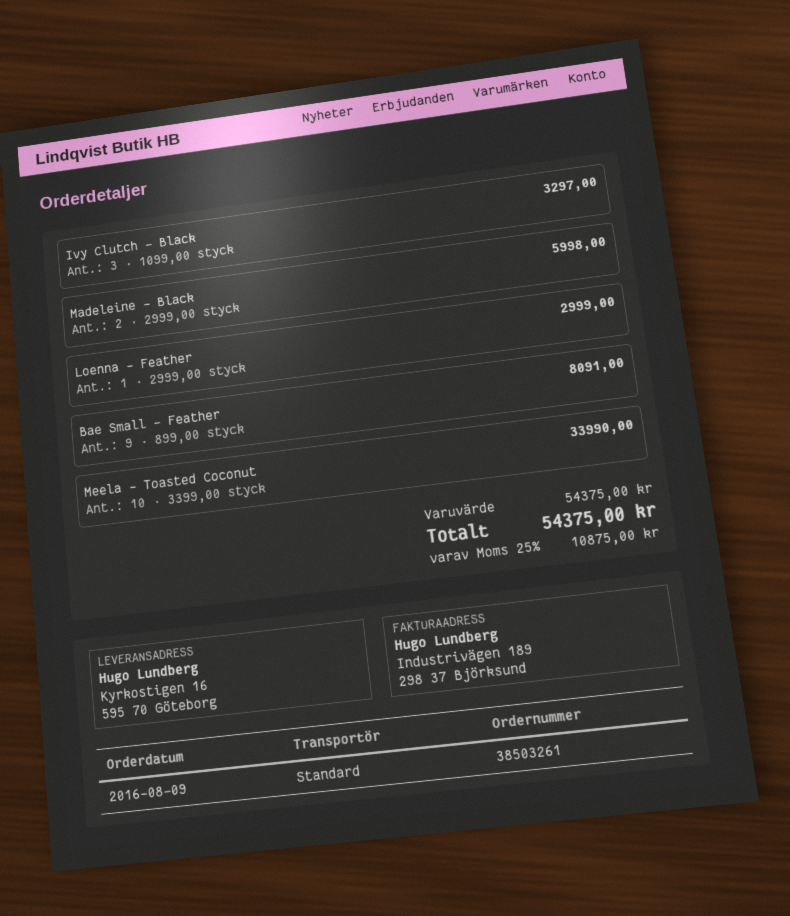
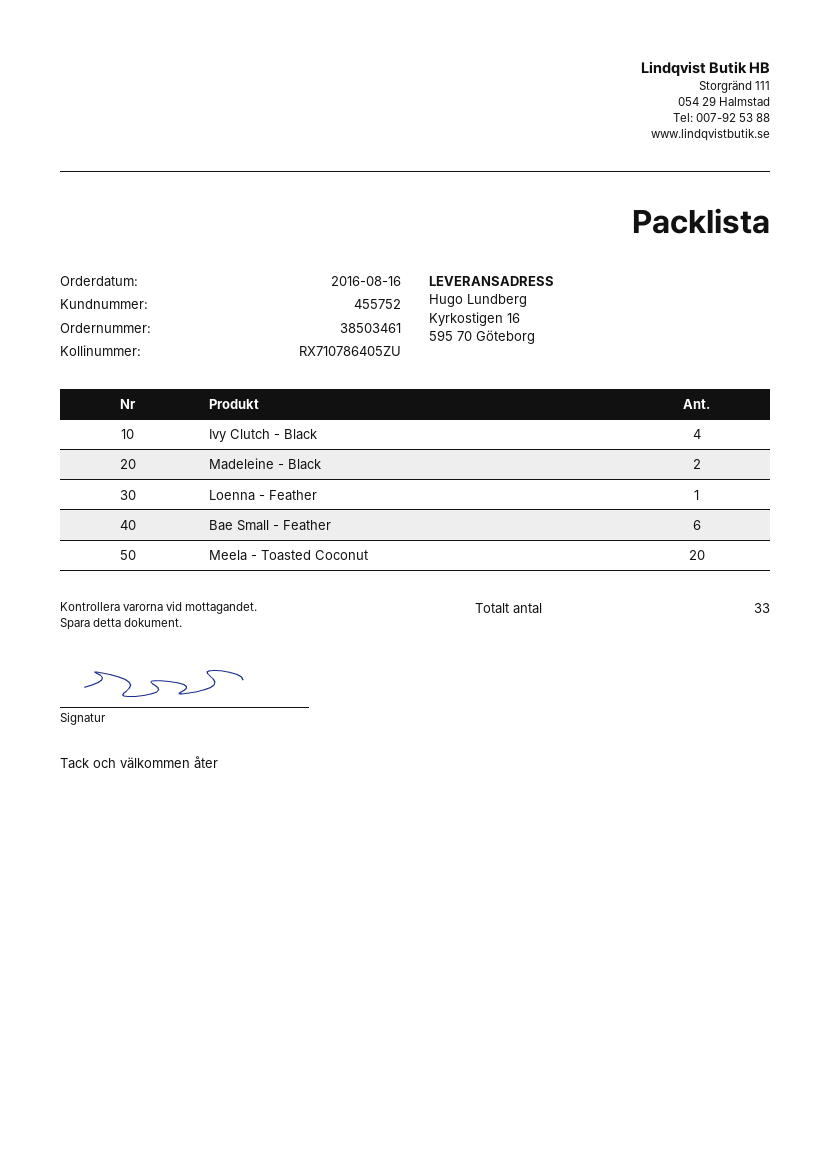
order number: 38503261 -> 38503461
order date: 2016-08-09 -> 2016-08-16
Ivy Clutch - Black: 3 -> 4
Bae Small - Feather: 9 -> 6
Meela - Toasted Coconut: 10 -> 20

